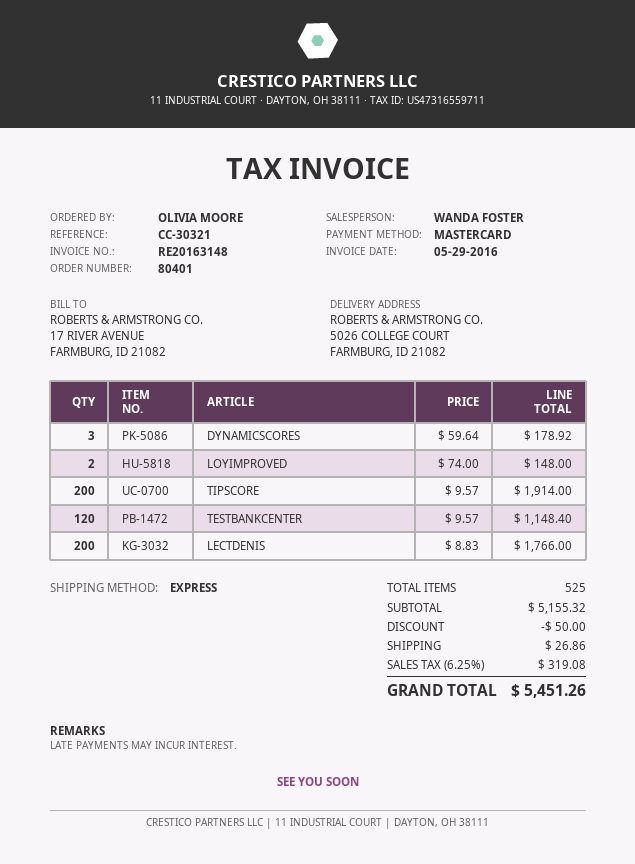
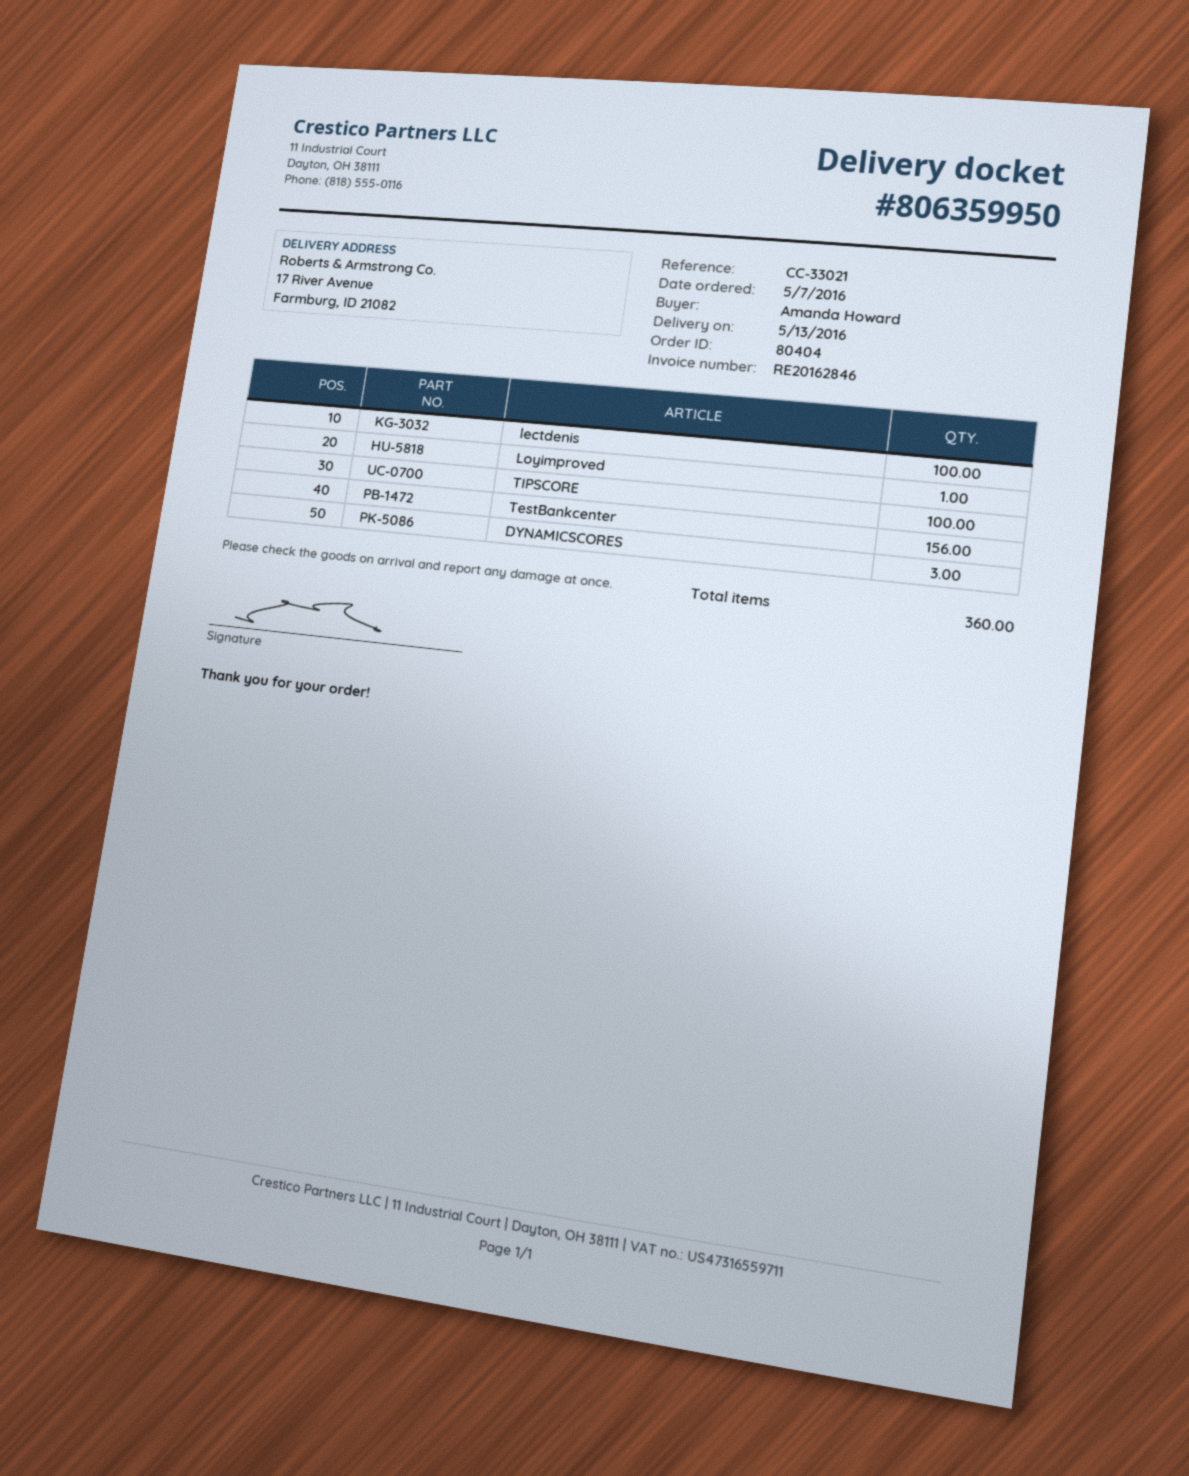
order number: 80401 -> 80404
invoice number: RE20163148 -> RE20162846
reference: CC-30321 -> CC-33021
ordered by: OLIVIA MOORE -> Amanda Howard
ship to: 5026 COLLEGE COURT, FARMBURG, ID 21082 -> 17 River Avenue, Farmburg, ID 21082
LOYIMPROVED: 2 -> 1
TIPSCORE: 200 -> 100
TESTBANKCENTER: 120 -> 156
LECTDENIS: 200 -> 100
total quantity: 525 -> 360

